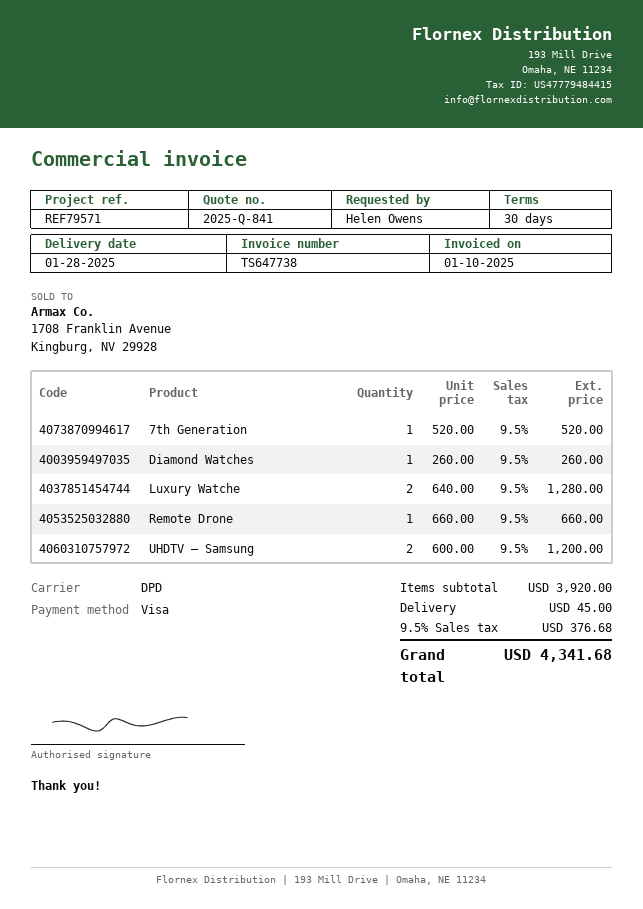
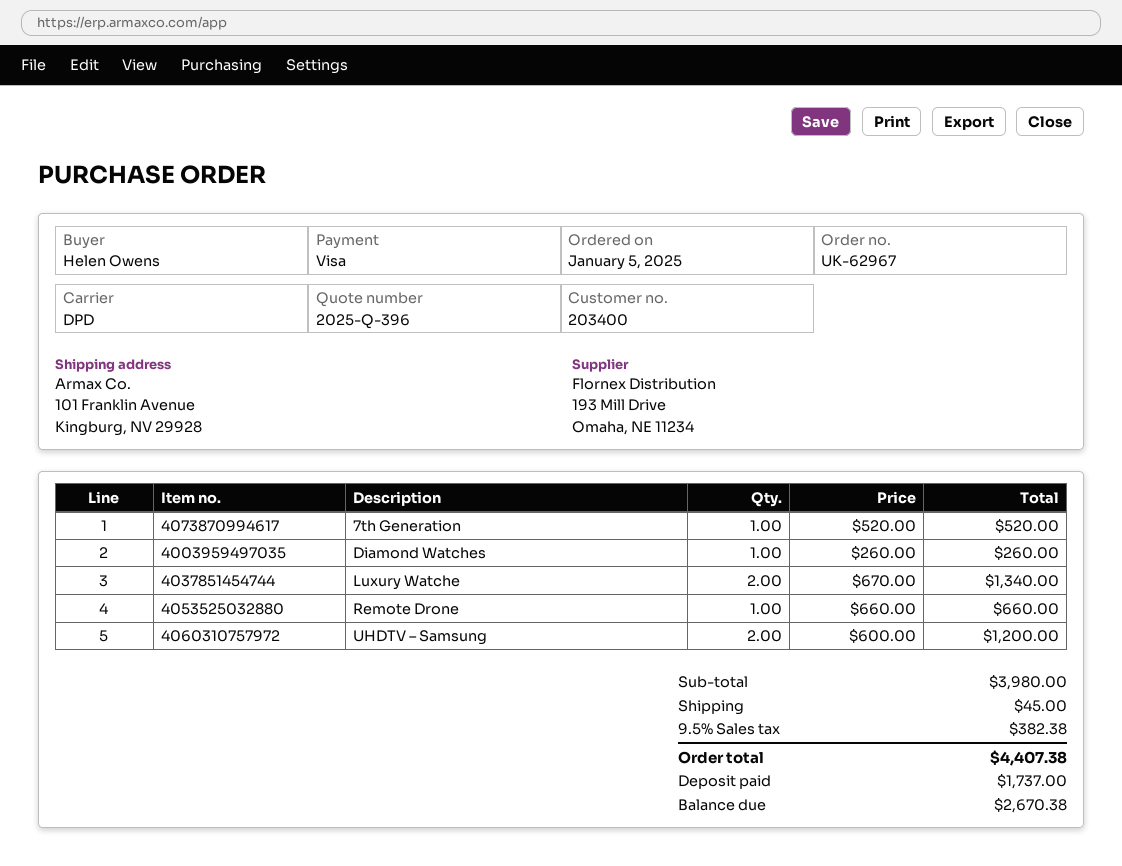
quote number: 2025-Q-841 -> 2025-Q-396
Luxury Watche: 2 x 640.00 = 1280.00 -> 2 x 670.00 = 1340.00
subtotal: 3920.00 -> 3980.00
tax: 9.5% = 376.68 -> 9.5% = 382.38
total: 4341.68 -> 4407.38

